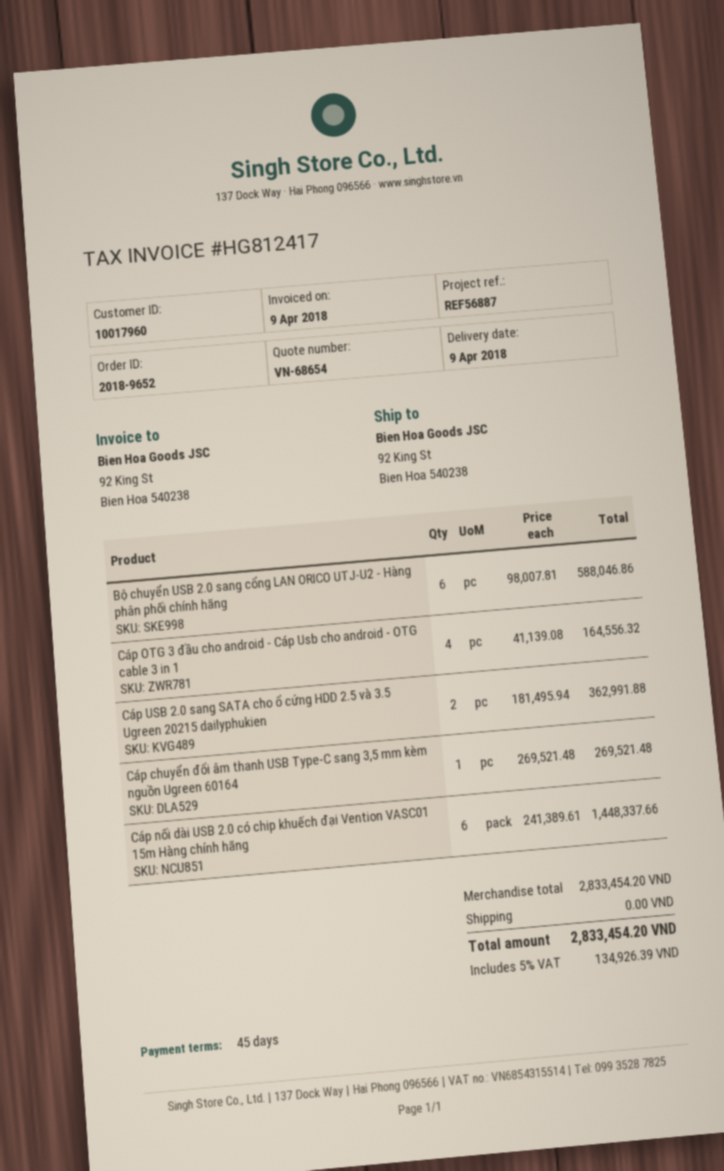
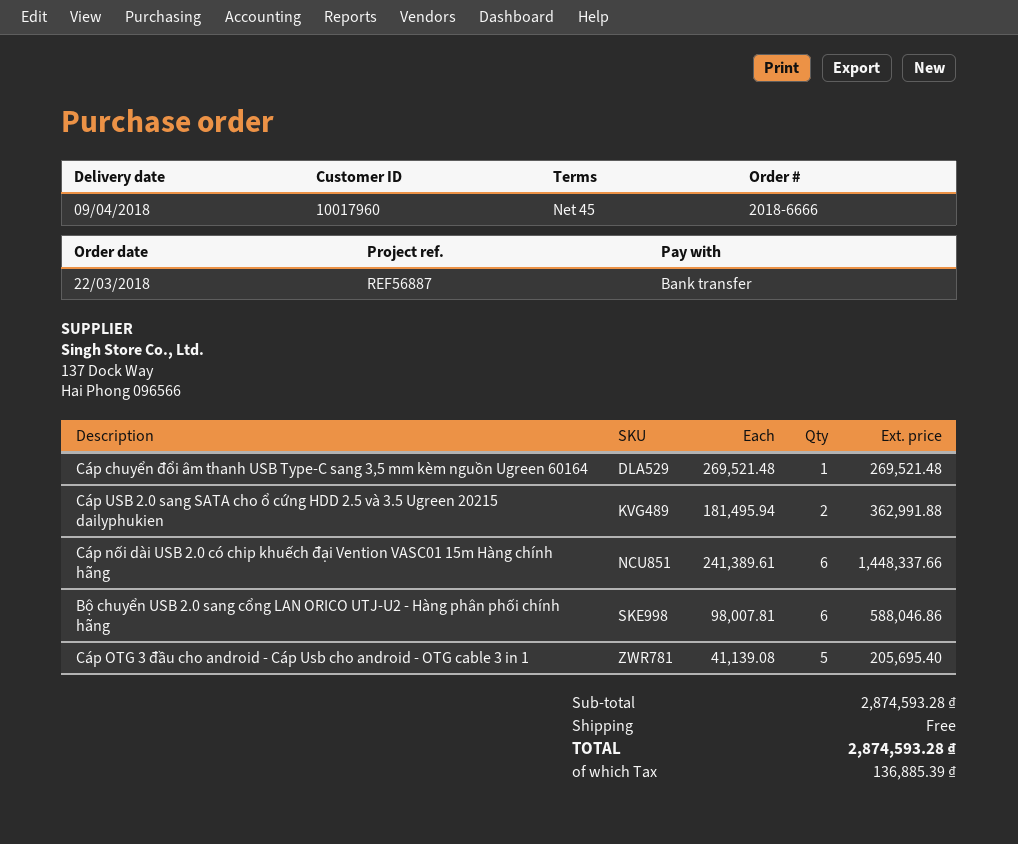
order number: 2018-9652 -> 2018-6666
Cáp OTG 3 đầu cho android - Cáp Usb cho android - OTG cable 3 in 1: 4 x 41139.08 = 164556.32 -> 5 x 41139.08 = 205695.40
subtotal: 2833454.20 -> 2874593.28
tax: 134926.39 -> 136885.39
total: 2833454.20 -> 2874593.28

